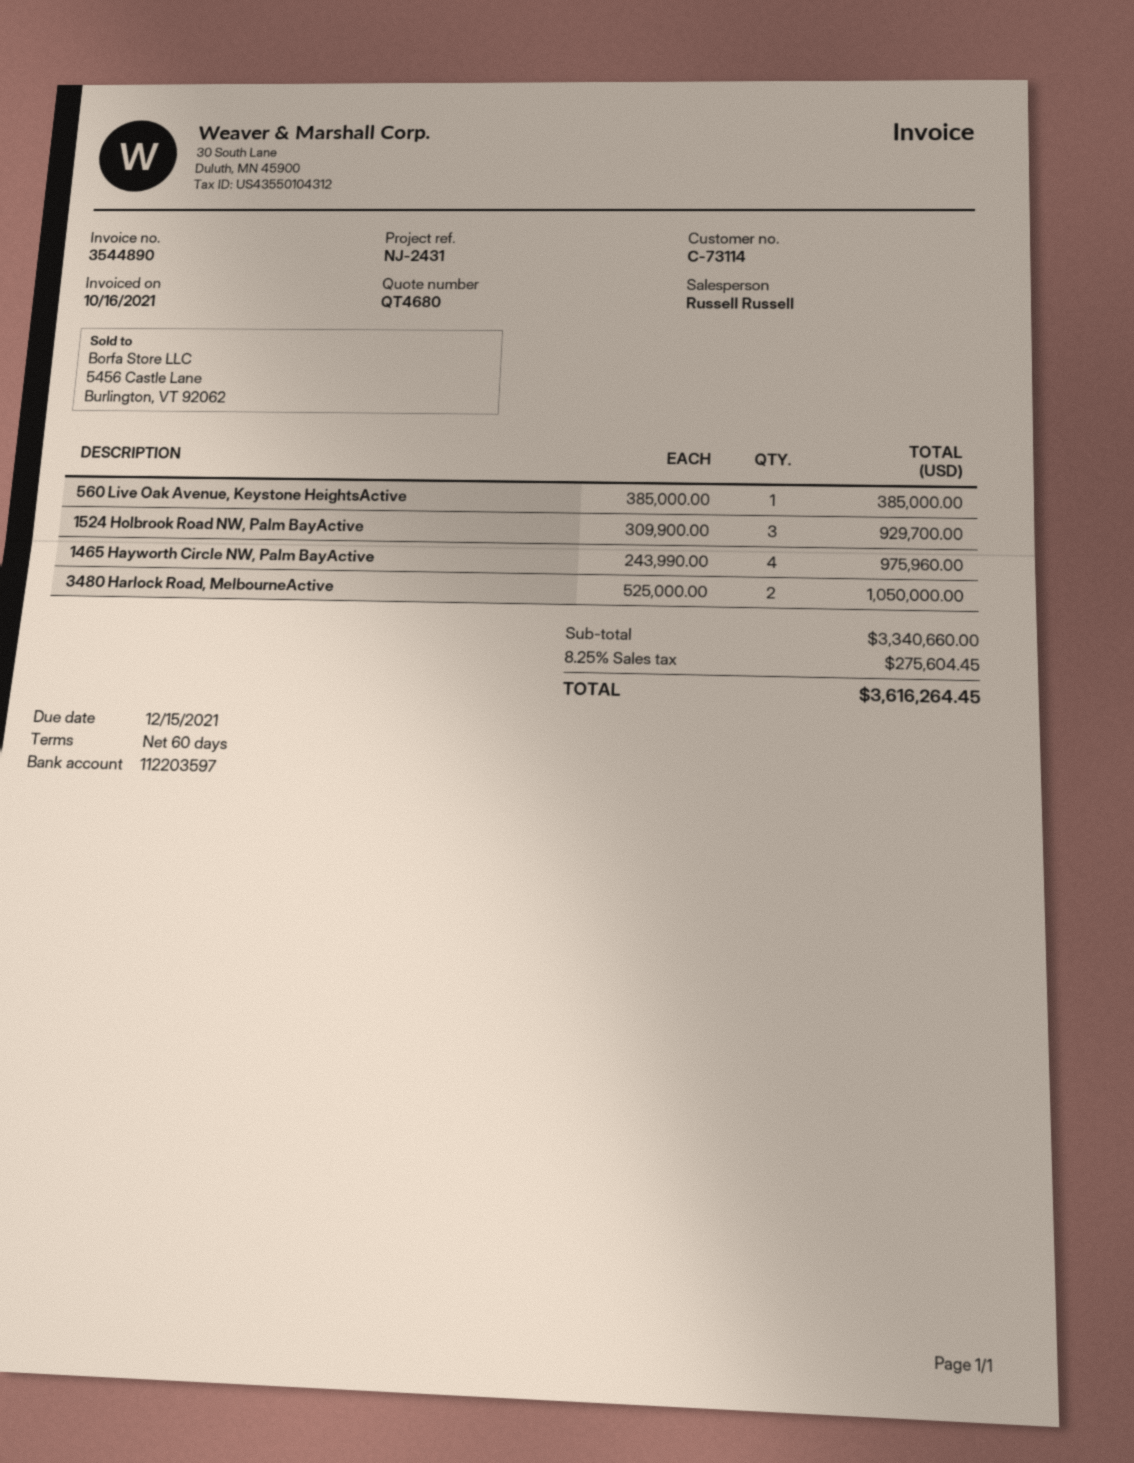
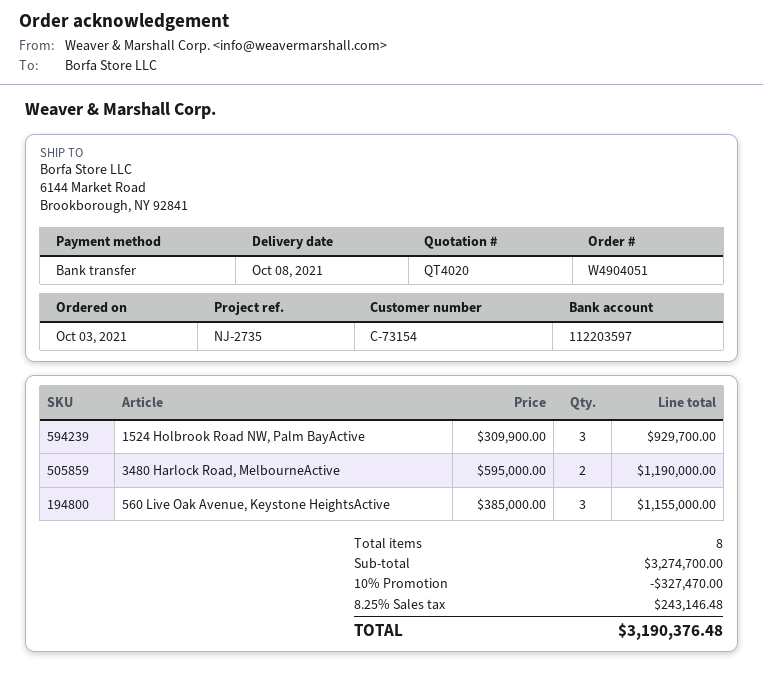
quote number: QT4680 -> QT4020
customer number: C-73114 -> C-73154
reference: NJ-2431 -> NJ-2735
560 Live Oak Avenue, Keystone HeightsActive: 1 x 385000.00 = 385000.00 -> 3 x 385000.00 = 1155000.00
1465 Hayworth Circle NW, Palm BayActive: 4 x 243990.00 = 975960.00 -> none
3480 Harlock Road, MelbourneActive: 2 x 525000.00 = 1050000.00 -> 2 x 595000.00 = 1190000.00
subtotal: 3340660.00 -> 3274700.00
discount: none -> 10% = 327470.00
tax: 8.25% = 275604.45 -> 8.25% = 243146.48
total: 3616264.45 -> 3190376.48

